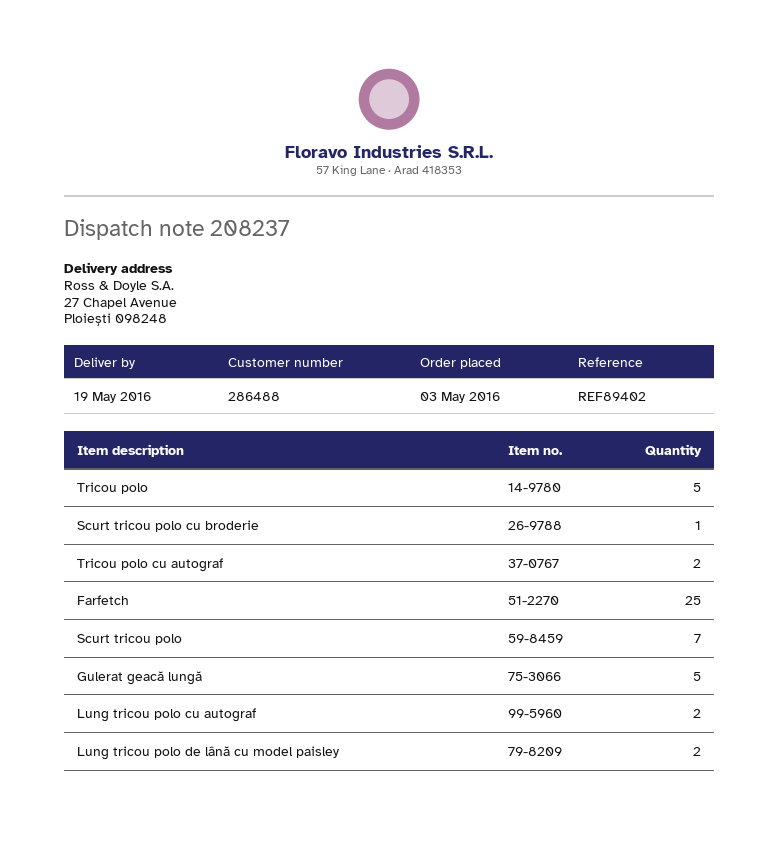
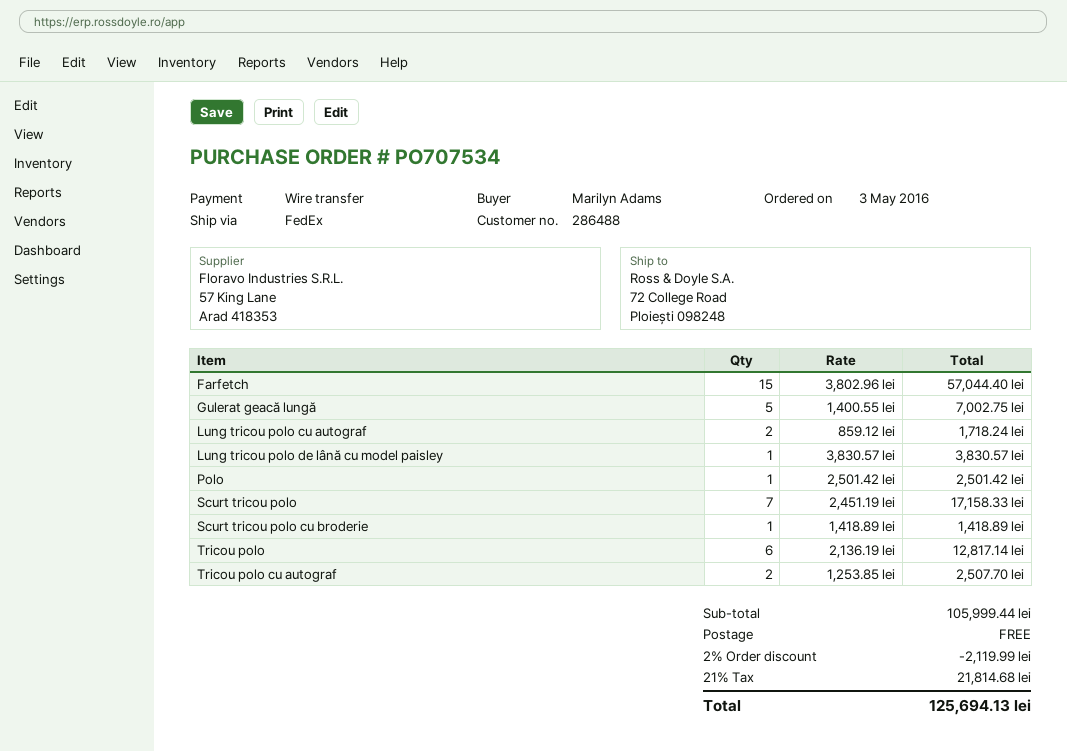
ship to: 27 Chapel Avenue, Ploiești 098248 -> 72 College Road, Ploiești 098248
Tricou polo: 5 -> 6
Farfetch: 25 -> 15
Lung tricou polo de lână cu model paisley: 2 -> 1
Polo: none -> 1

